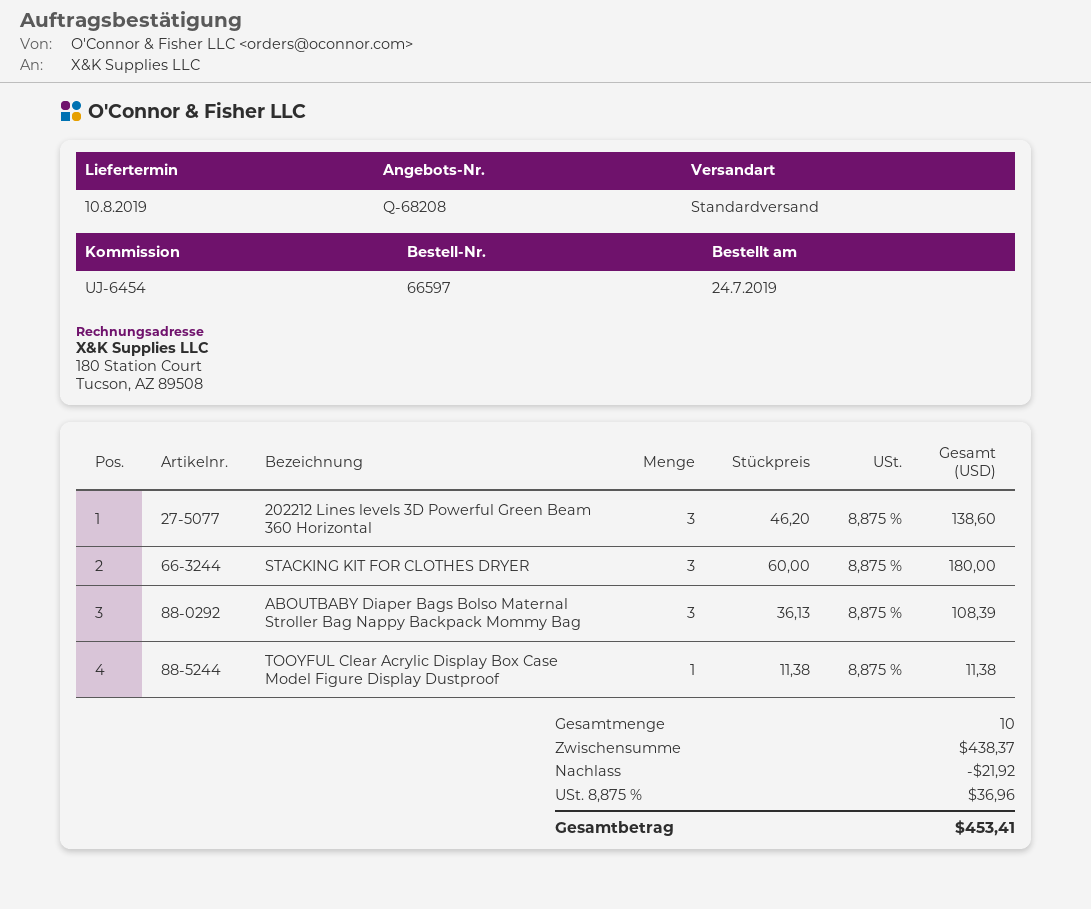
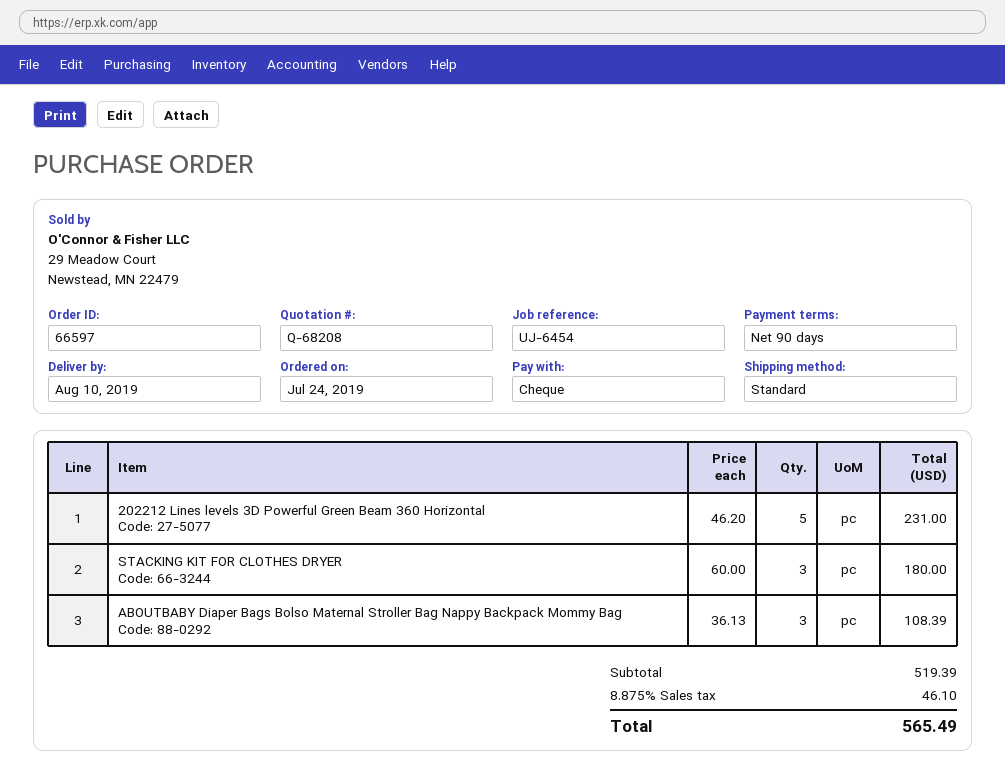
202212 Lines levels 3D Powerful Green Beam 360 Horizontal: 3 x 46.20 = 138.60 -> 5 x 46.20 = 231.00
TOOYFUL Clear Acrylic Display Box Case Model Figure Display Dustproof: 1 x 11.38 = 11.38 -> none
subtotal: 438.37 -> 519.39
discount: 21.92 -> none
tax: 8.875% = 36.96 -> 8.875% = 46.10
total: 453.41 -> 565.49

